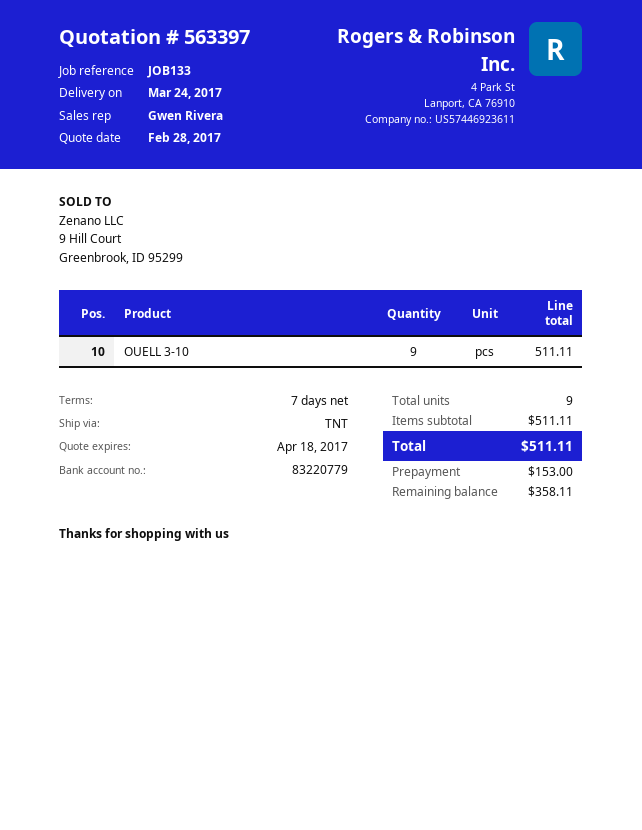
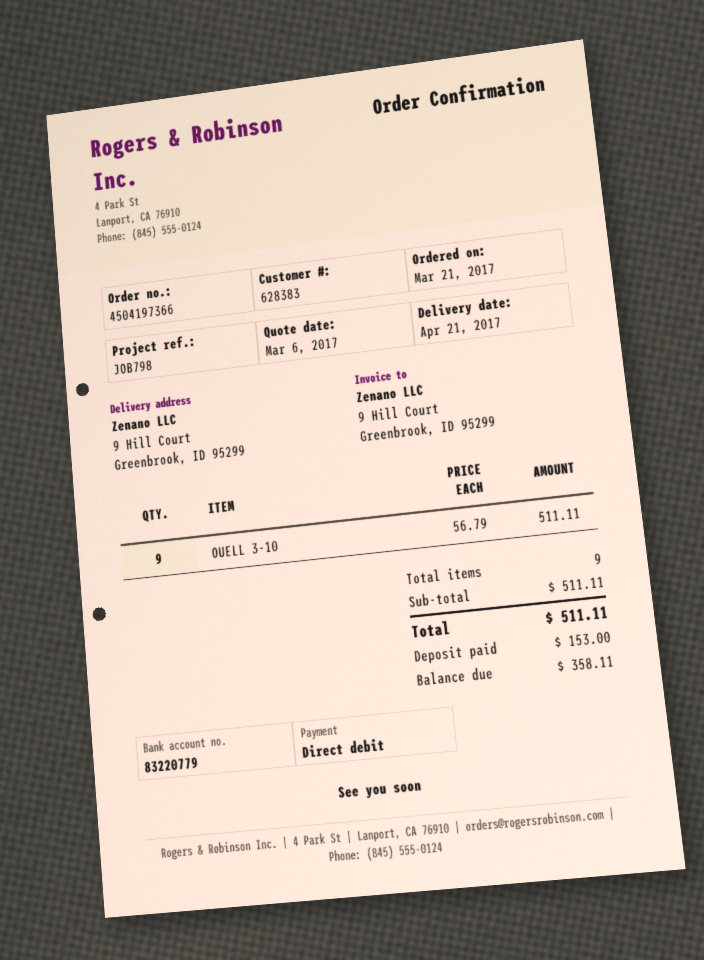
quote date: 2017-02-28 -> 2017-03-06
delivery date: 2017-03-24 -> 2017-04-21
reference: JOB133 -> JOB798

